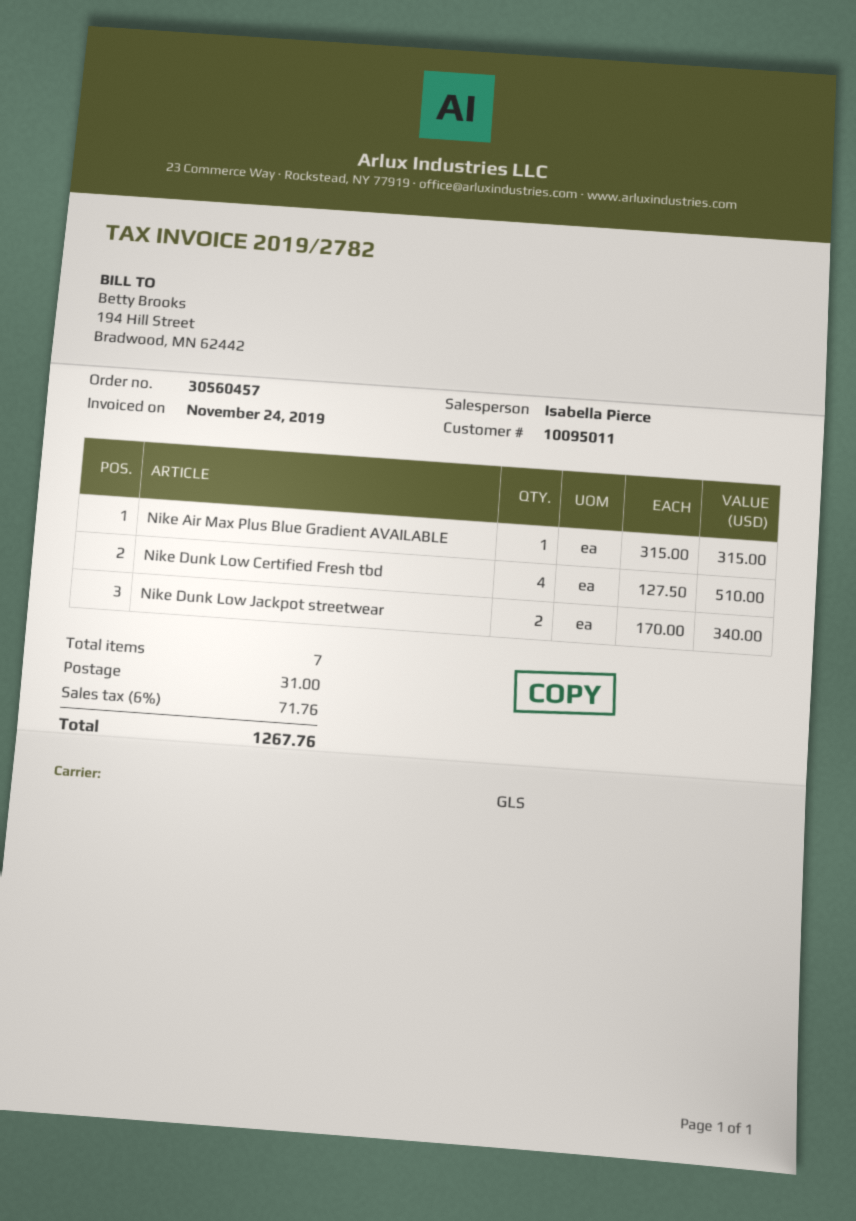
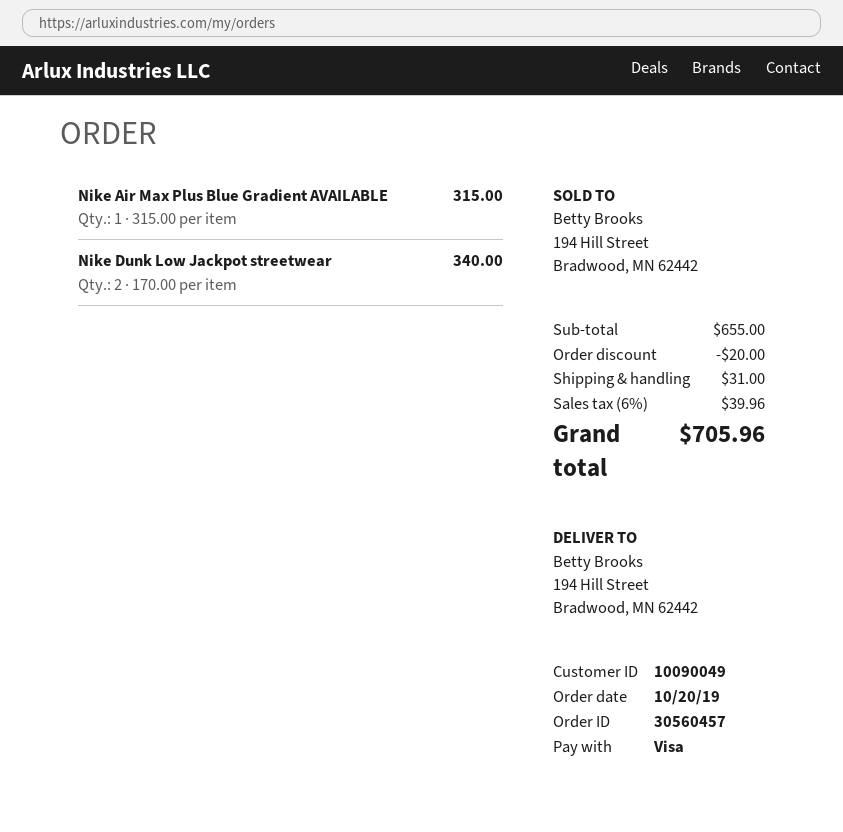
customer number: 10095011 -> 10090049
Nike Dunk Low Certified Fresh tbd: 4 x 127.50 = 510.00 -> none
discount: none -> 20.00
tax: 6% = 71.76 -> 6% = 39.96
total: 1267.76 -> 705.96

